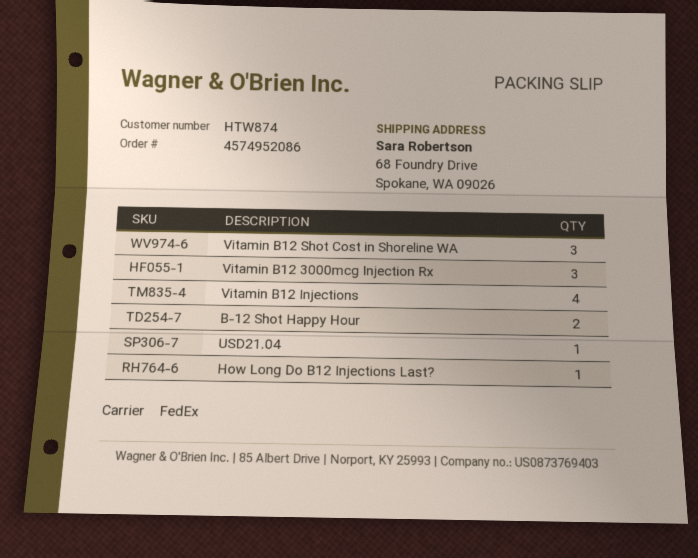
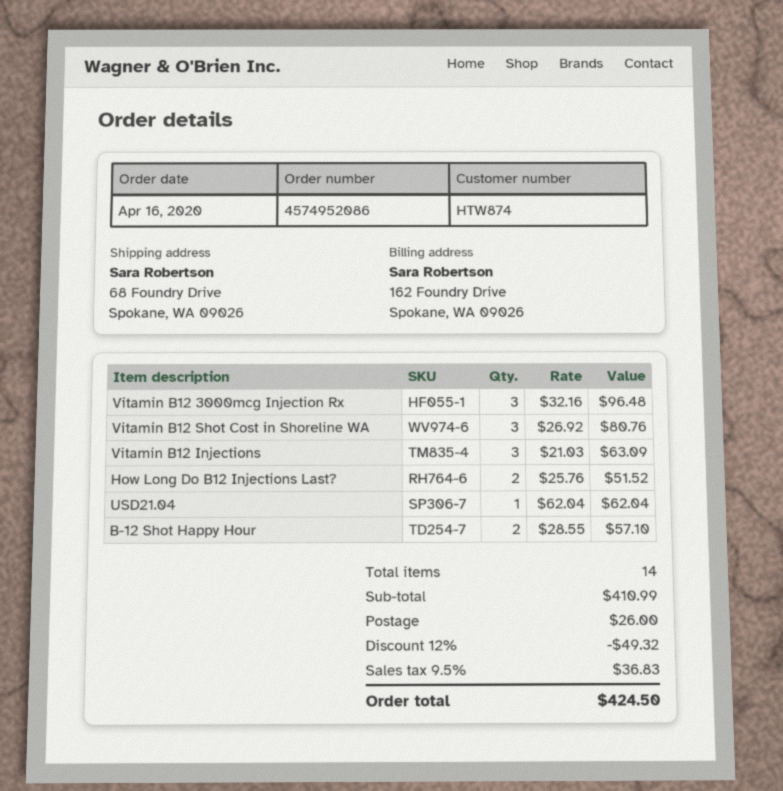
Vitamin B12 Injections: 4 -> 3
How Long Do B12 Injections Last?: 1 -> 2

